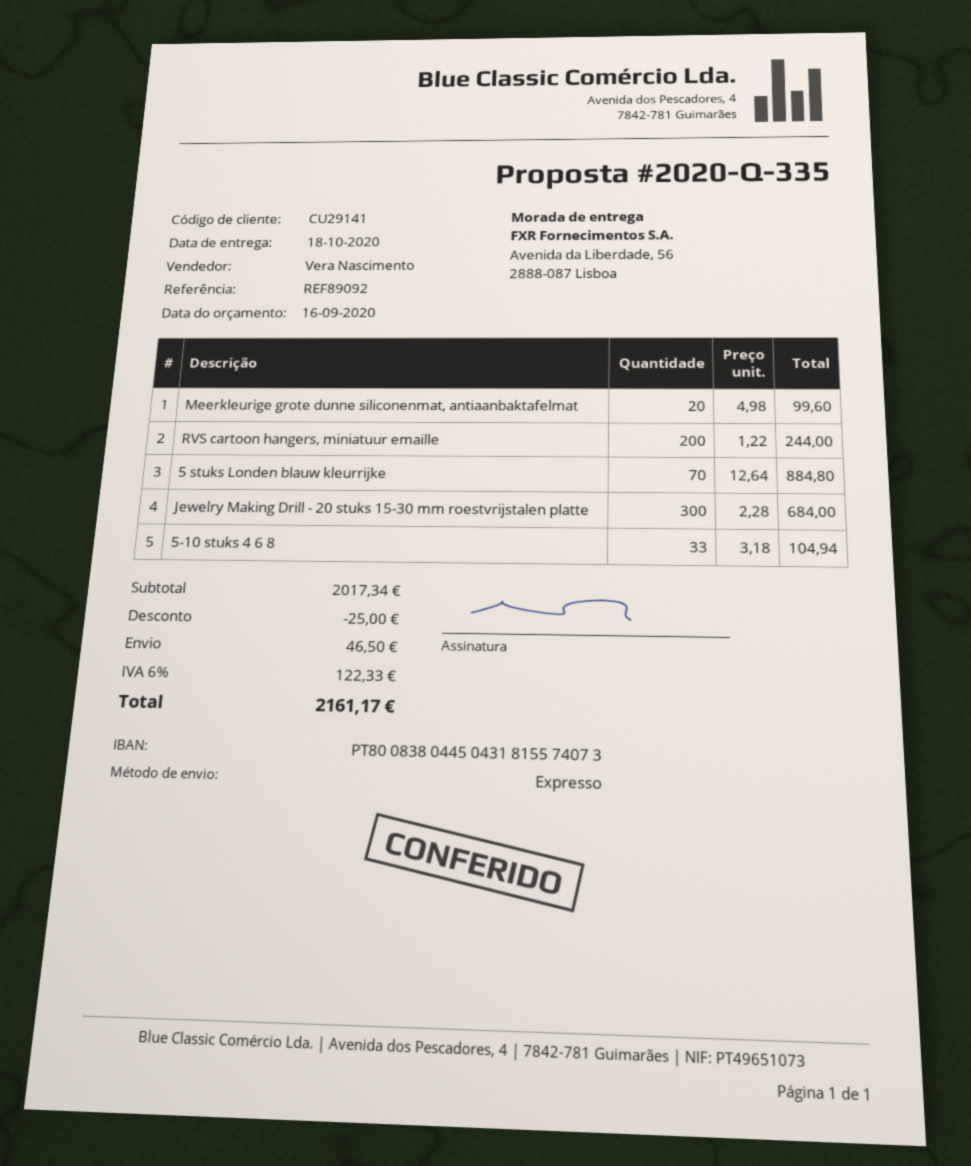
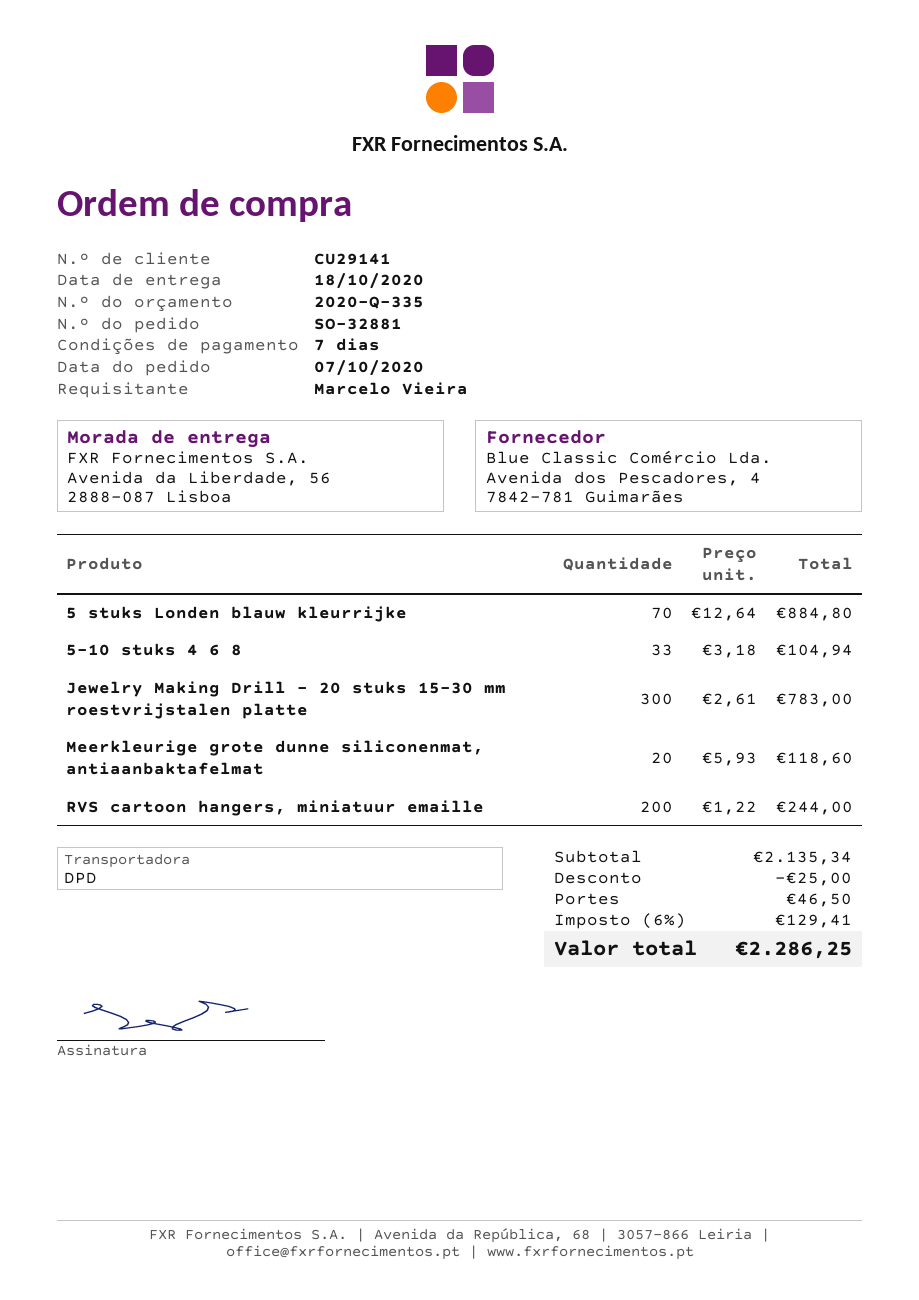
shipping method: express -> DPD
Meerkleurige grote dunne siliconenmat, antiaanbaktafelmat: 20 x 4.98 = 99.60 -> 20 x 5.93 = 118.60
Jewelry Making Drill - 20 stuks 15-30 mm roestvrijstalen platte: 300 x 2.28 = 684.00 -> 300 x 2.61 = 783.00
subtotal: 2017.34 -> 2135.34
tax: 6% = 122.33 -> 6% = 129.41
total: 2161.17 -> 2286.25

